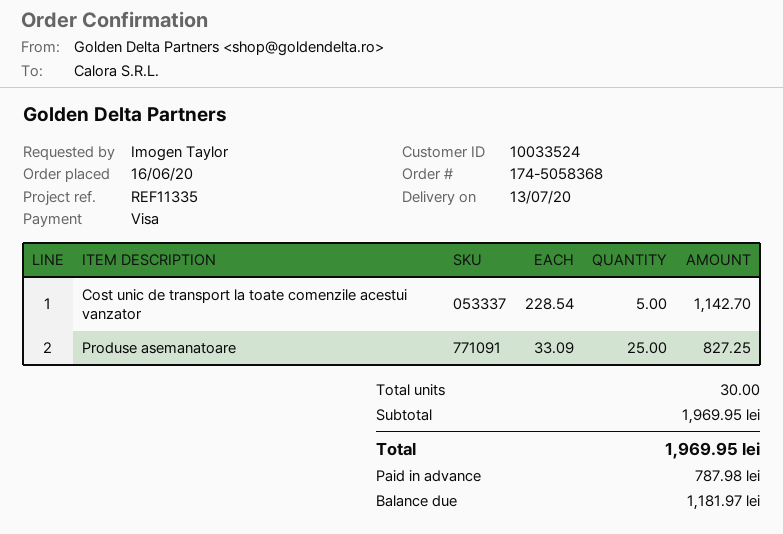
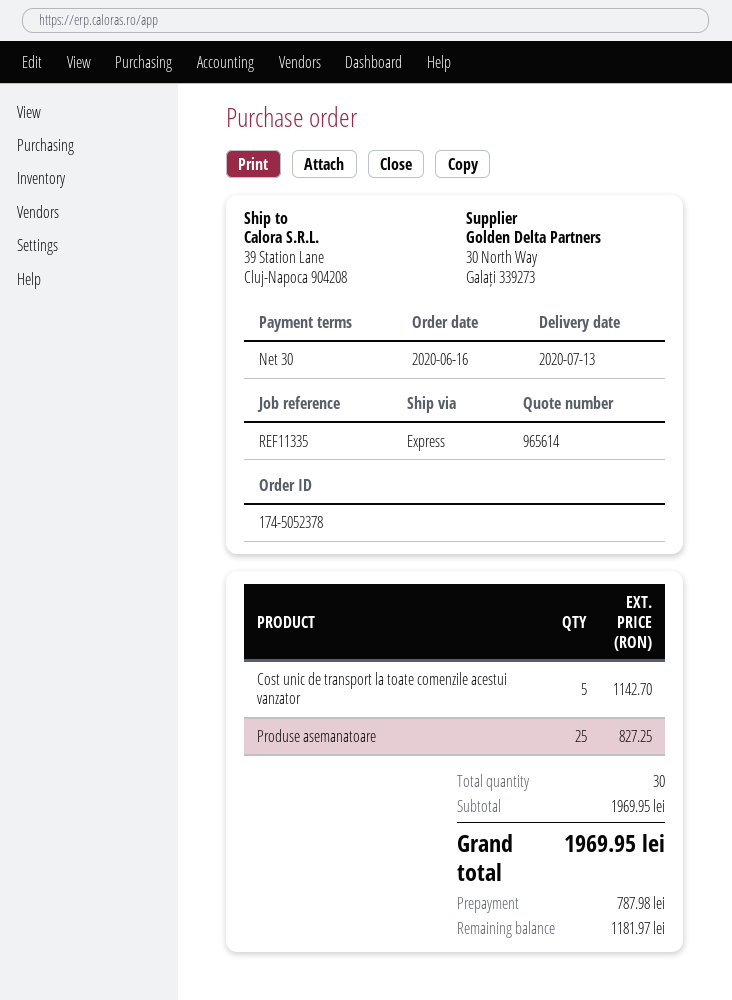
order number: 174-5058368 -> 174-5052378

